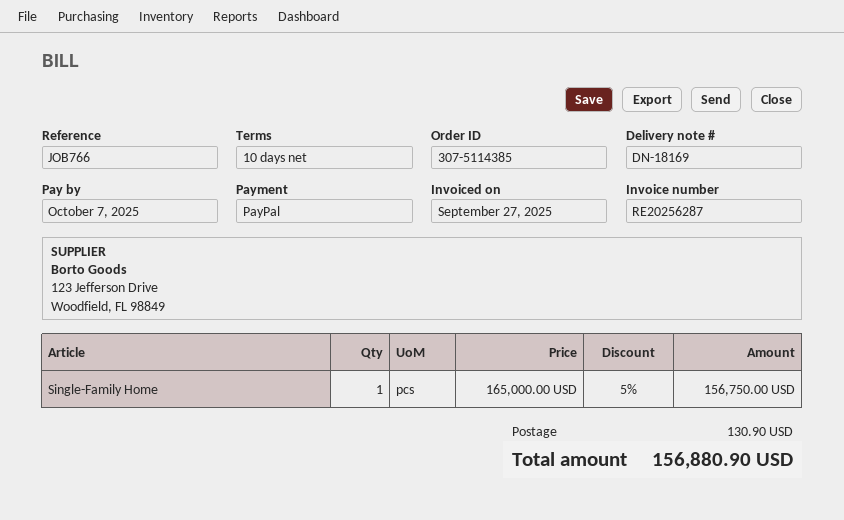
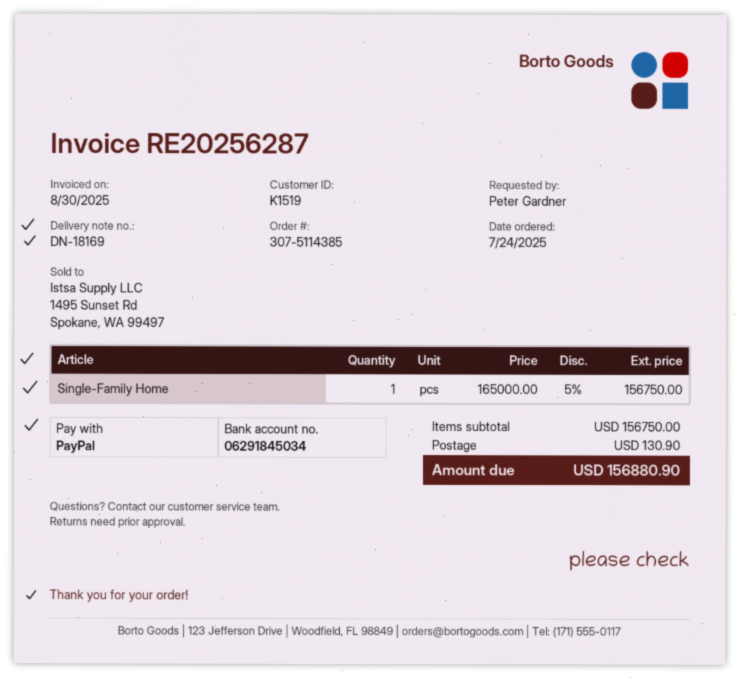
invoice date: 2025-09-27 -> 2025-08-30

